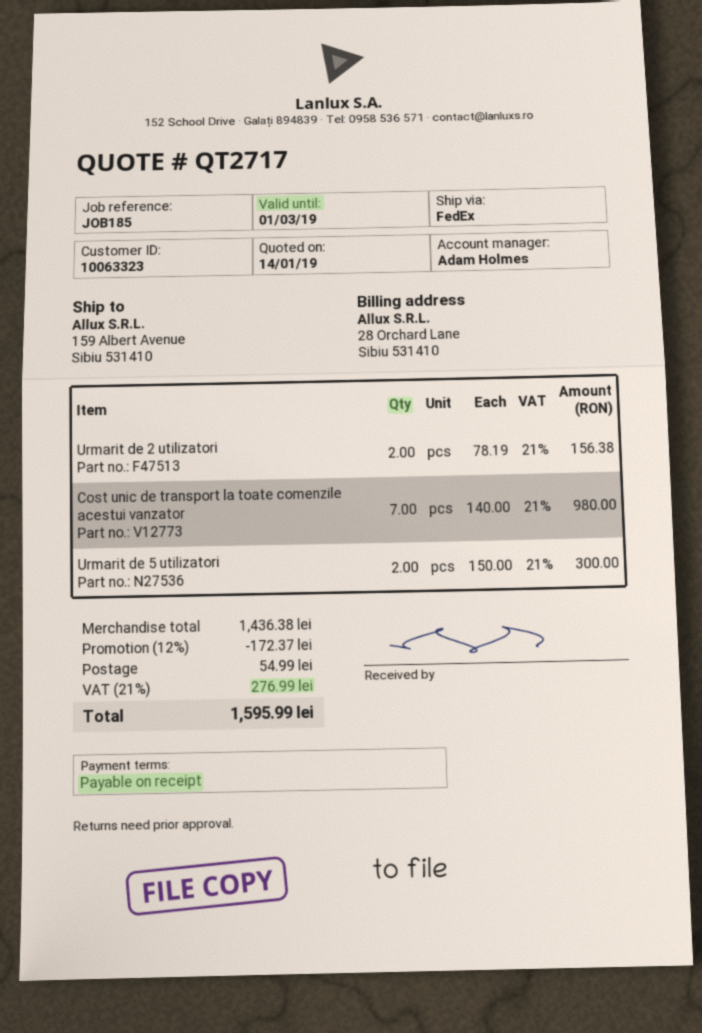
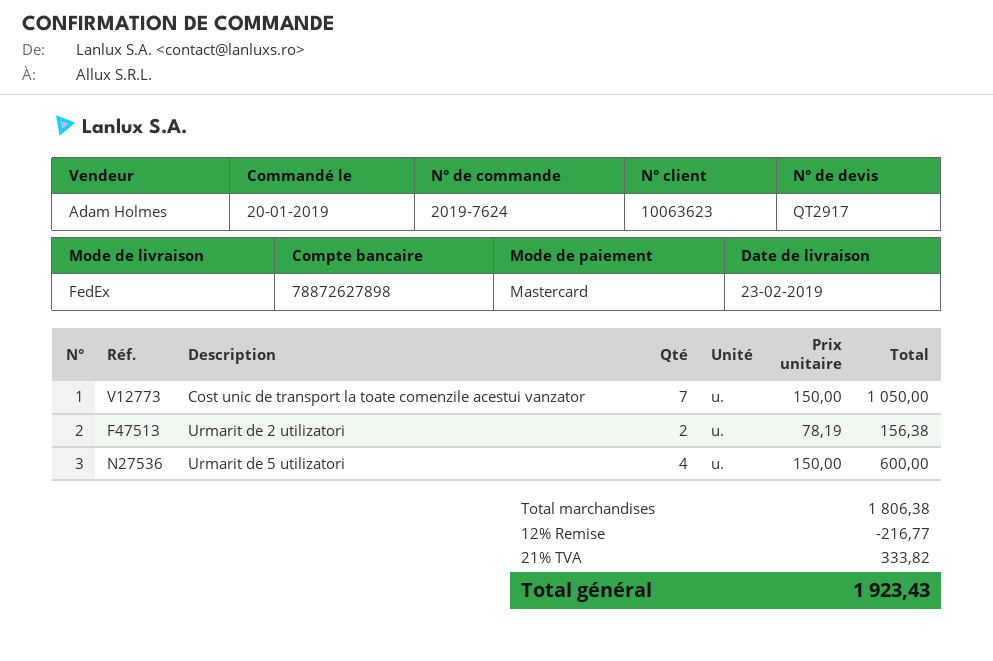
quote number: QT2717 -> QT2917
customer number: 10063323 -> 10063623
Cost unic de transport la toate comenzile acestui vanzator: 7 x 140.00 = 980.00 -> 7 x 150.00 = 1050.00
Urmarit de 5 utilizatori: 2 x 150.00 = 300.00 -> 4 x 150.00 = 600.00
subtotal: 1436.38 -> 1806.38
discount: 12% = 172.37 -> 12% = 216.77
shipping: 54.99 -> none
tax: 21% = 276.99 -> 21% = 333.82
total: 1595.99 -> 1923.43

